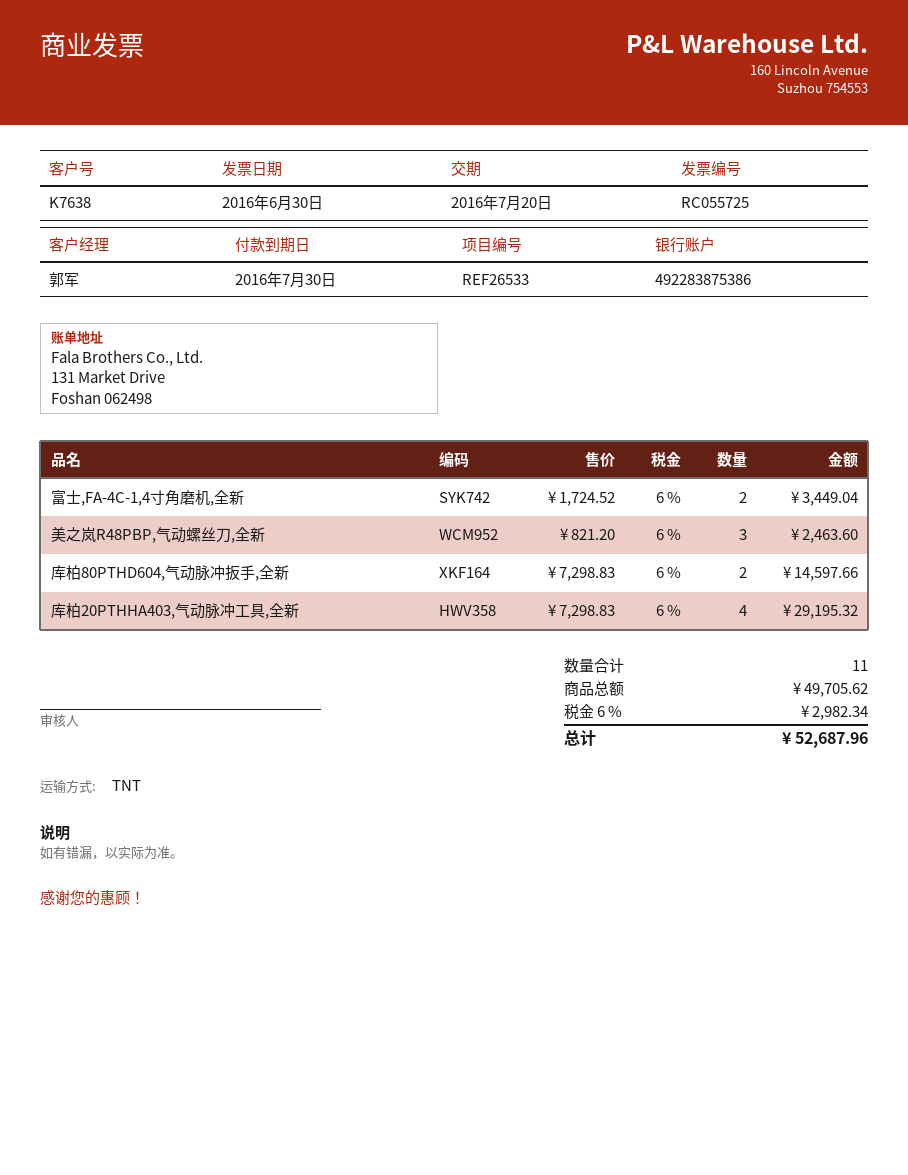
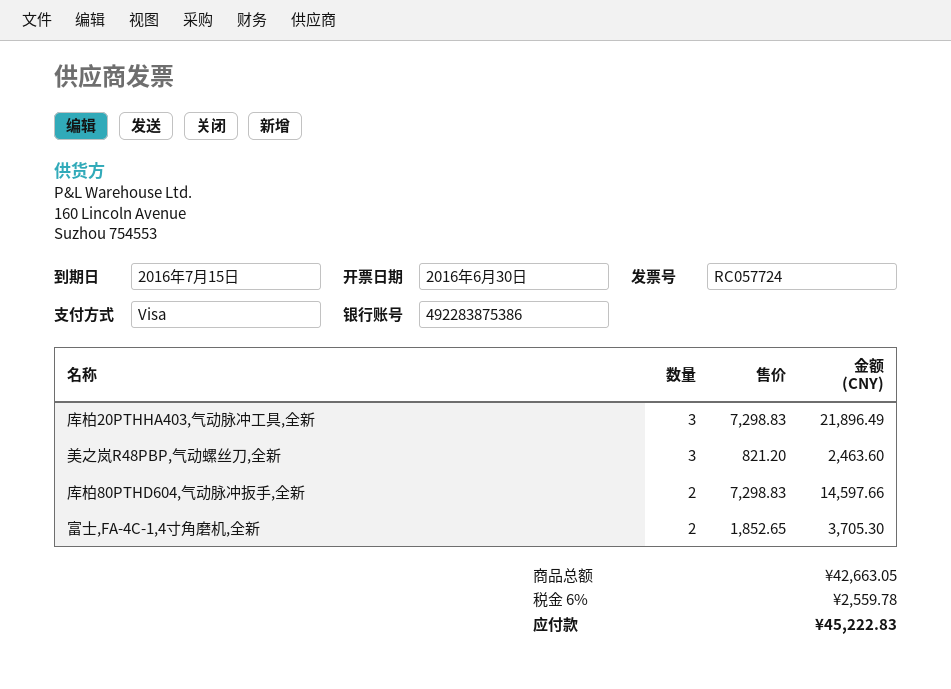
invoice number: RC055725 -> RC057724
due date: 2016-07-30 -> 2016-07-15
富士,FA-4C-1,4寸角磨机,全新: 2 x 1724.52 = 3449.04 -> 2 x 1852.65 = 3705.30
库柏20PTHHA403,气动脉冲工具,全新: 4 x 7298.83 = 29195.32 -> 3 x 7298.83 = 21896.49
subtotal: 49705.62 -> 42663.05
tax: 6% = 2982.34 -> 6% = 2559.78
total: 52687.96 -> 45222.83

